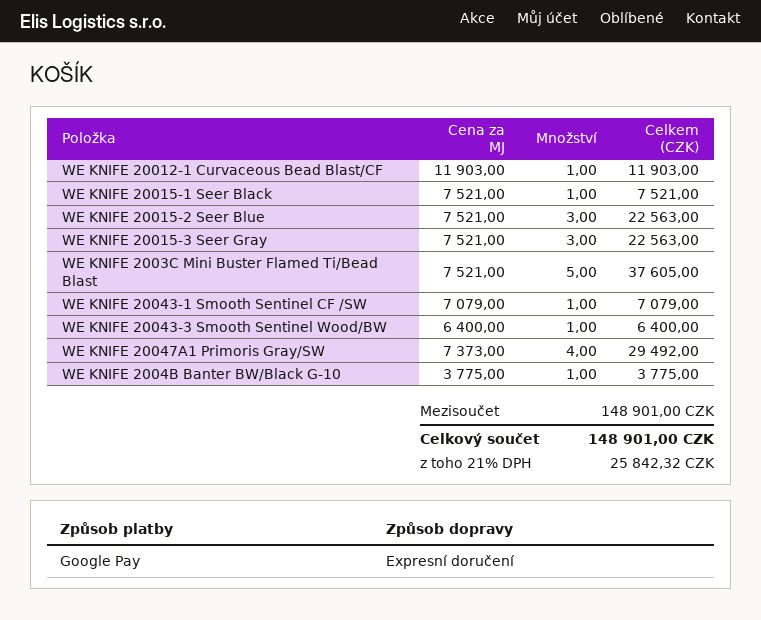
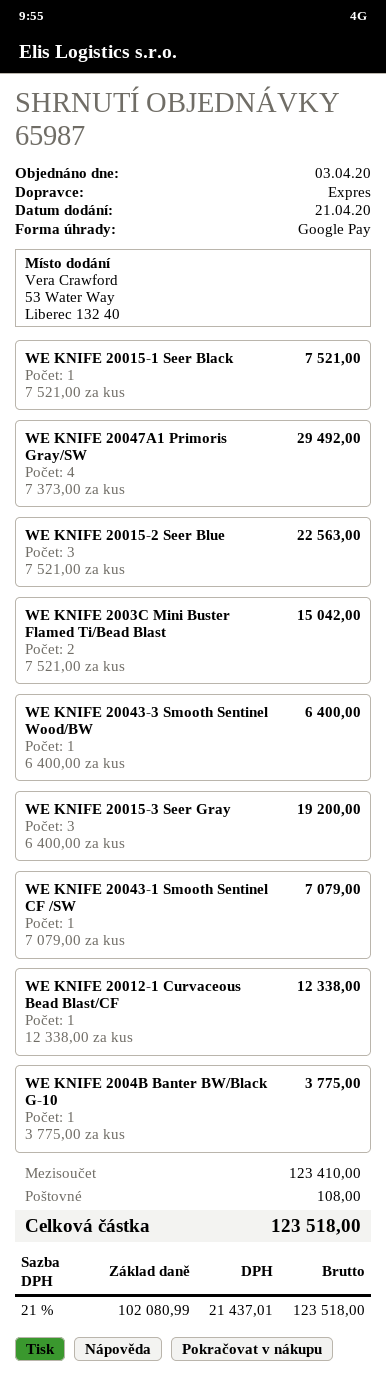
WE KNIFE 20012-1 Curvaceous Bead Blast/CF: 1 x 11903.00 = 11903.00 -> 1 x 12338.00 = 12338.00
WE KNIFE 20015-3 Seer Gray: 3 x 7521.00 = 22563.00 -> 3 x 6400.00 = 19200.00
WE KNIFE 2003C Mini Buster Flamed Ti/Bead Blast: 5 x 7521.00 = 37605.00 -> 2 x 7521.00 = 15042.00
subtotal: 148901.00 -> 123410.00
shipping: none -> 108.00
tax: 21% = 25842.32 -> 21% = 21437.01
total: 148901.00 -> 123518.00

